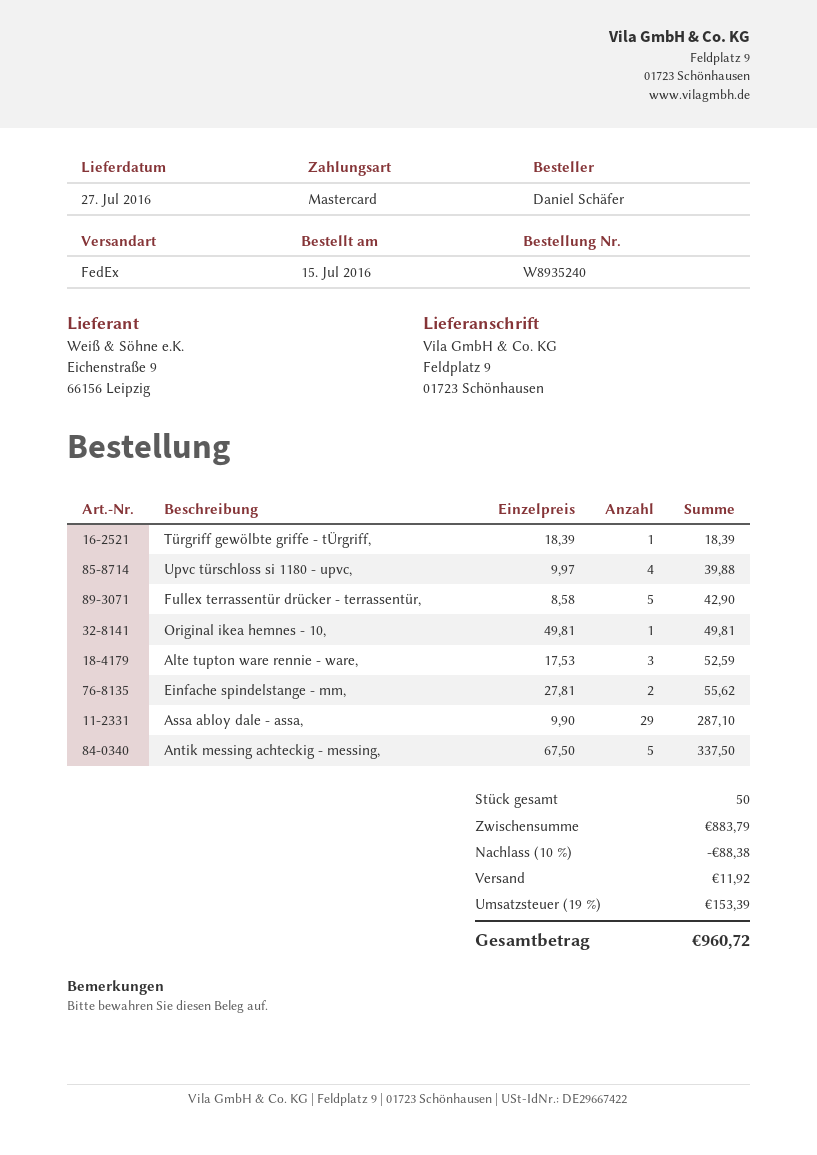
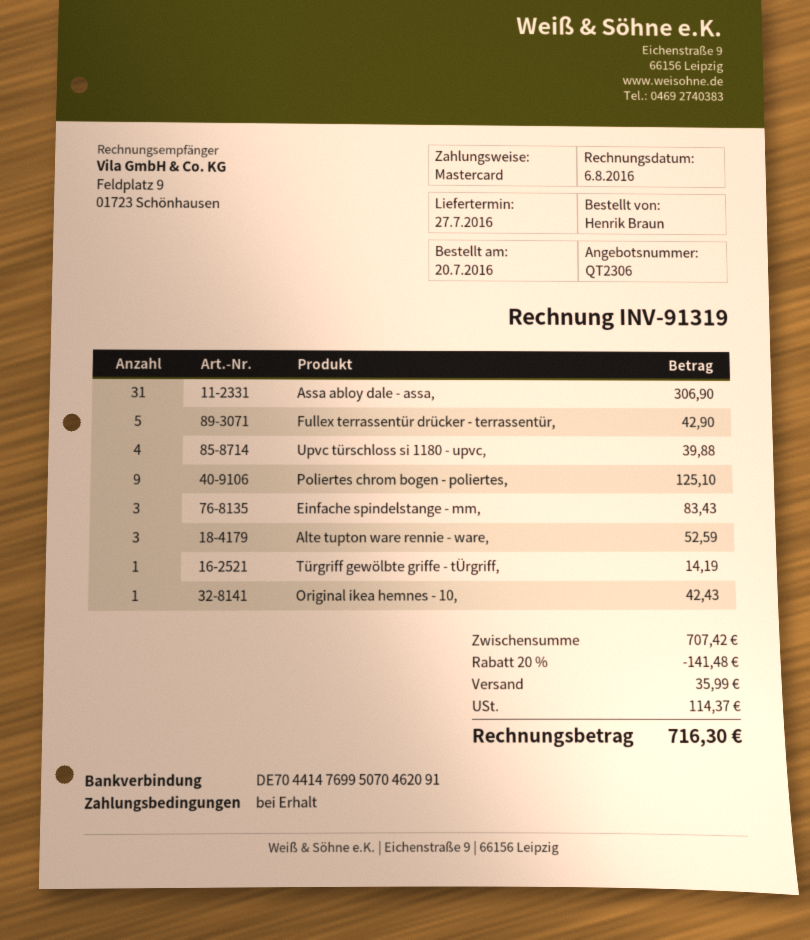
order date: 2016-07-15 -> 2016-07-20
ordered by: Daniel Schäfer -> Henrik Braun
Türgriff gewölbte griffe - tÜrgriff,: 1 for 18.39 -> 1 for 14.19
Original ikea hemnes - 10,: 1 for 49.81 -> 1 for 42.43
Einfache spindelstange - mm,: 2 for 55.62 -> 3 for 83.43
Assa abloy dale - assa,: 29 for 287.10 -> 31 for 306.90
Antik messing achteckig - messing,: 5 for 337.50 -> none
Poliertes chrom bogen - poliertes,: none -> 9 for 125.10
subtotal: 883.79 -> 707.42
discount: 10% = 88.38 -> 20% = 141.48
shipping: 11.92 -> 35.99
tax: 153.39 -> 114.37
total: 960.72 -> 716.30

